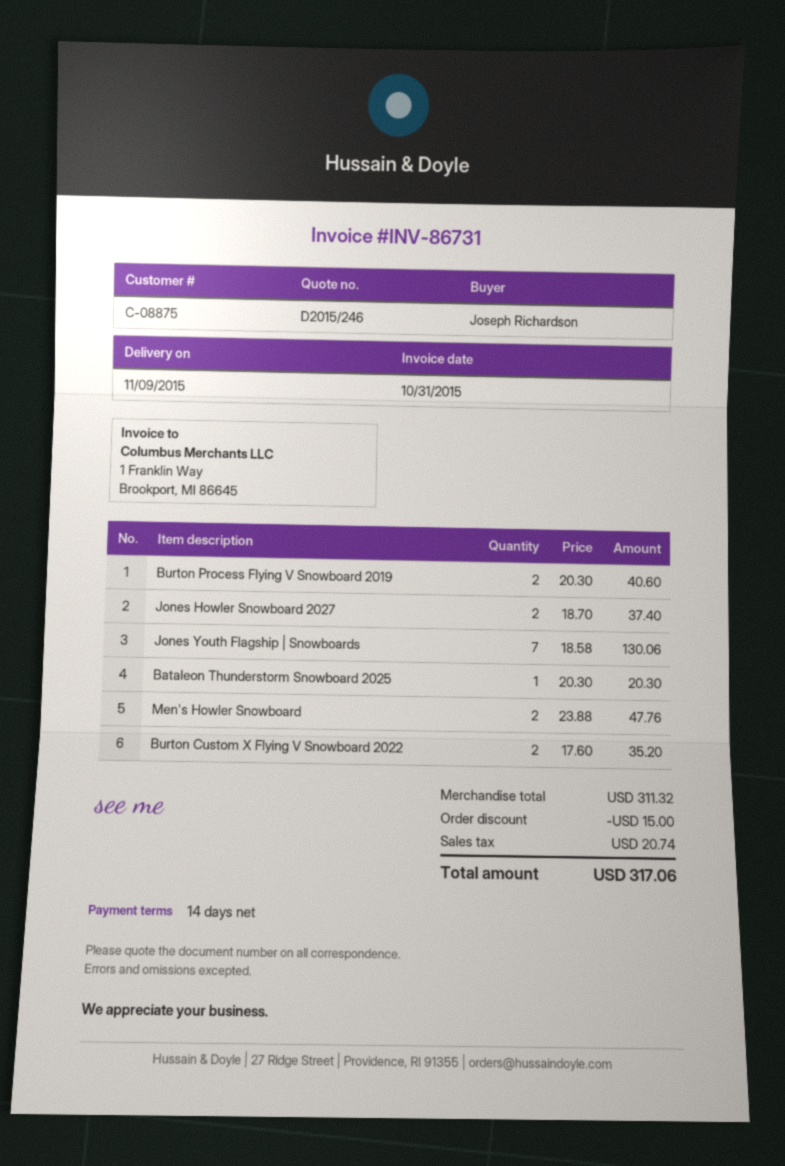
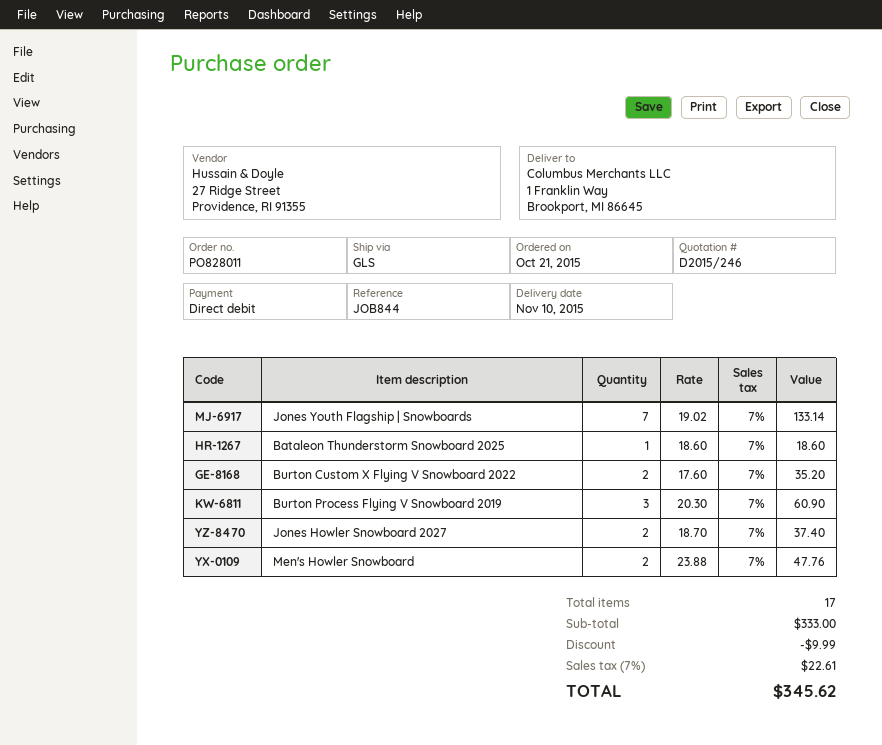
delivery date: 2015-11-09 -> 2015-11-10
Burton Process Flying V Snowboard 2019: 2 x 20.30 = 40.60 -> 3 x 20.30 = 60.90
Jones Youth Flagship | Snowboards: 7 x 18.58 = 130.06 -> 7 x 19.02 = 133.14
Bataleon Thunderstorm Snowboard 2025: 1 x 20.30 = 20.30 -> 1 x 18.60 = 18.60
subtotal: 311.32 -> 333.00
discount: 15.00 -> 9.99
tax: 20.74 -> 22.61
total: 317.06 -> 345.62

